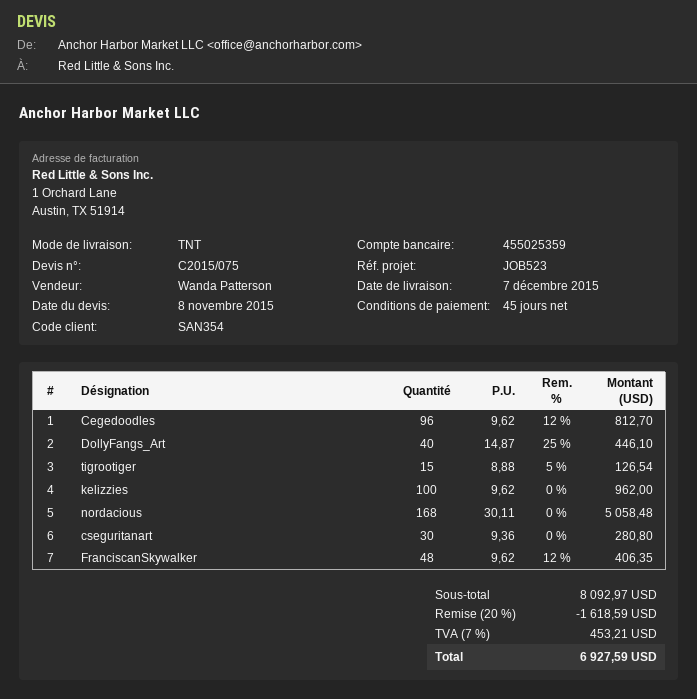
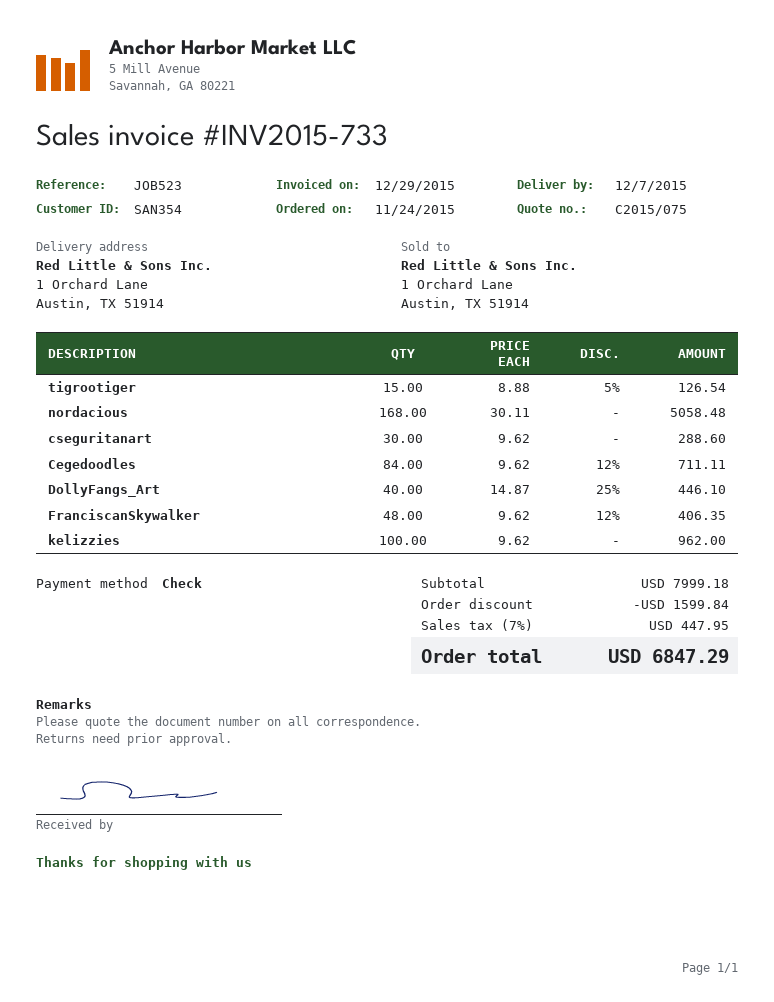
Cegedoodles: 96 x 9.62 - 12% = 812.70 -> 84 x 9.62 - 12% = 711.11
cseguritanart: 30 x 9.36 = 280.80 -> 30 x 9.62 = 288.60
subtotal: 8092.97 -> 7999.18
discount: 1618.59 -> 1599.84
tax: 7% = 453.21 -> 7% = 447.95
total: 6927.59 -> 6847.29

